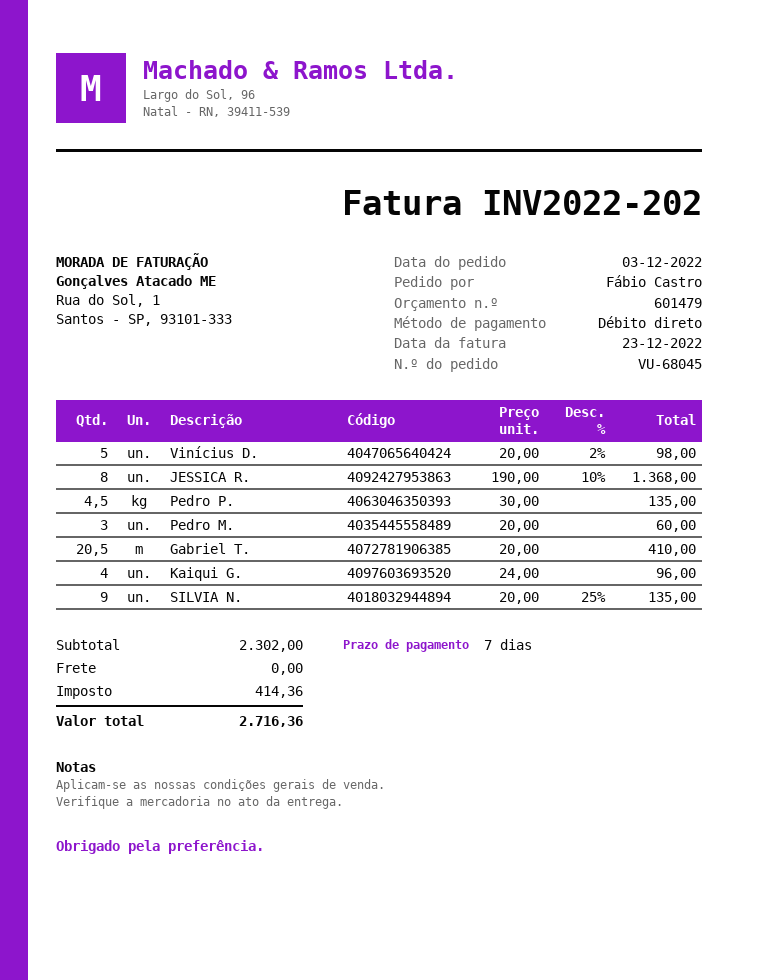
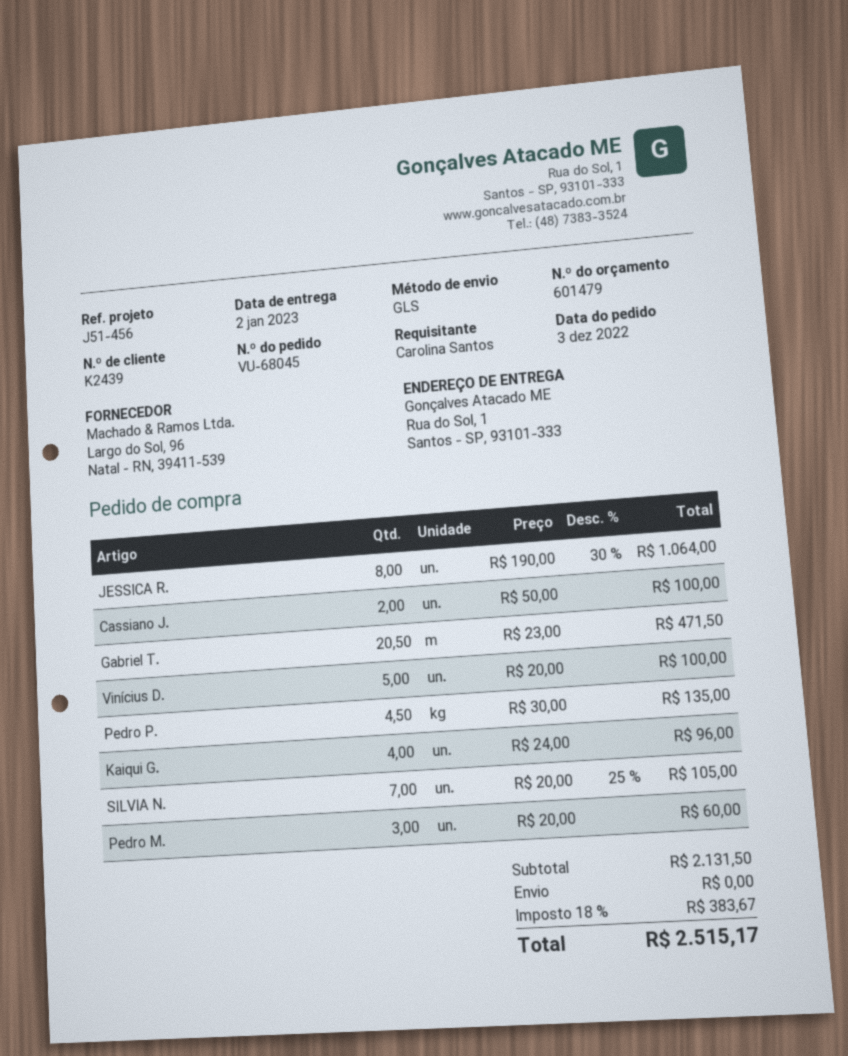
ordered by: Fábio Castro -> Carolina Santos
Vinícius D.: 5 x 20.00 - 2% = 98.00 -> 5 x 20.00 = 100.00
JESSICA R.: 8 x 190.00 - 10% = 1368.00 -> 8 x 190.00 - 30% = 1064.00
Gabriel T.: 20.5 x 20.00 = 410.00 -> 20.5 x 23.00 = 471.50
SILVIA N.: 9 x 20.00 - 25% = 135.00 -> 7 x 20.00 - 25% = 105.00
Cassiano J.: none -> 2 x 50.00 = 100.00
subtotal: 2302.00 -> 2131.50
tax: 414.36 -> 383.67
total: 2716.36 -> 2515.17

